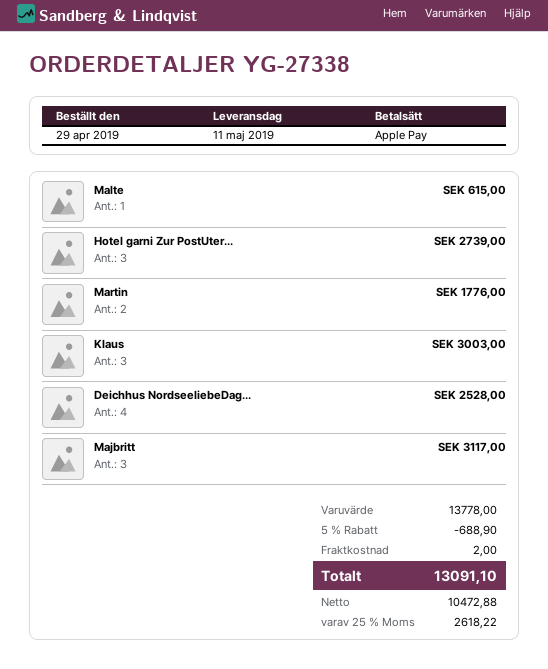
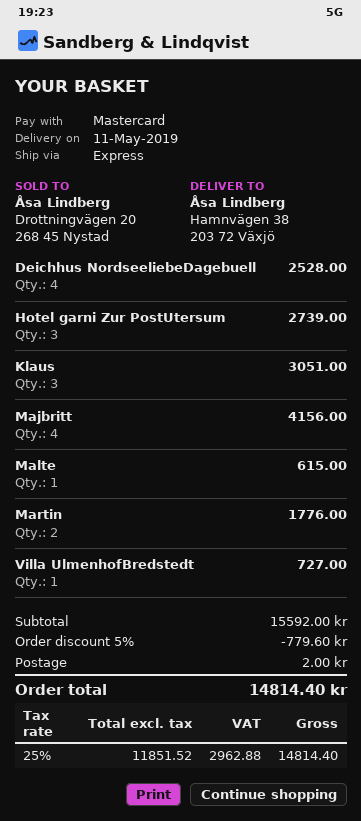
payment method: Apple Pay -> Mastercard
Klaus: 3 for 3003.00 -> 3 for 3051.00
Majbritt: 3 for 3117.00 -> 4 for 4156.00
Villa UlmenhofBredstedt: none -> 1 for 727.00
subtotal: 13778.00 -> 15592.00
discount: 5% = 688.90 -> 5% = 779.60
net: 10472.88 -> 11851.52
tax: 25% = 2618.22 -> 25% = 2962.88
total: 13091.10 -> 14814.40

